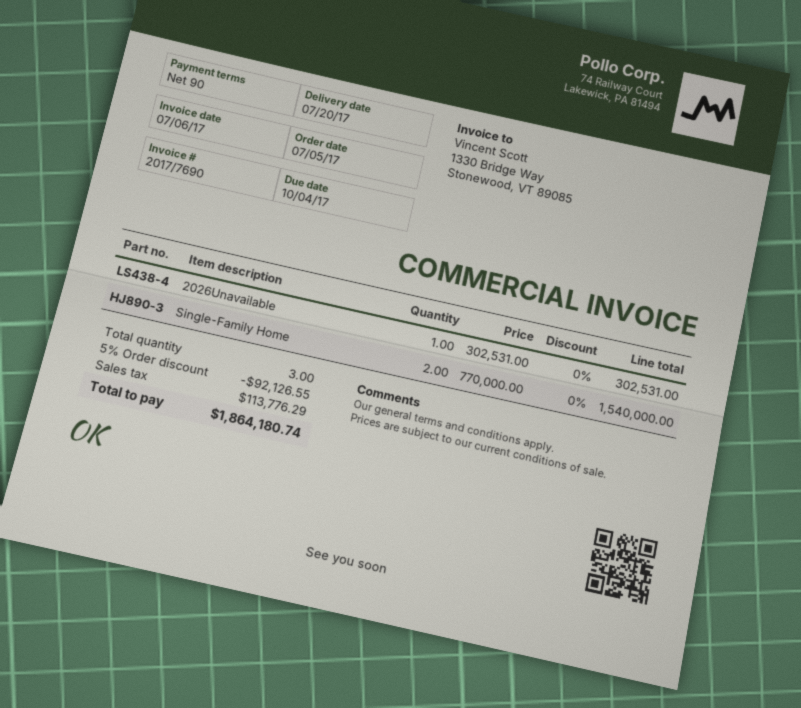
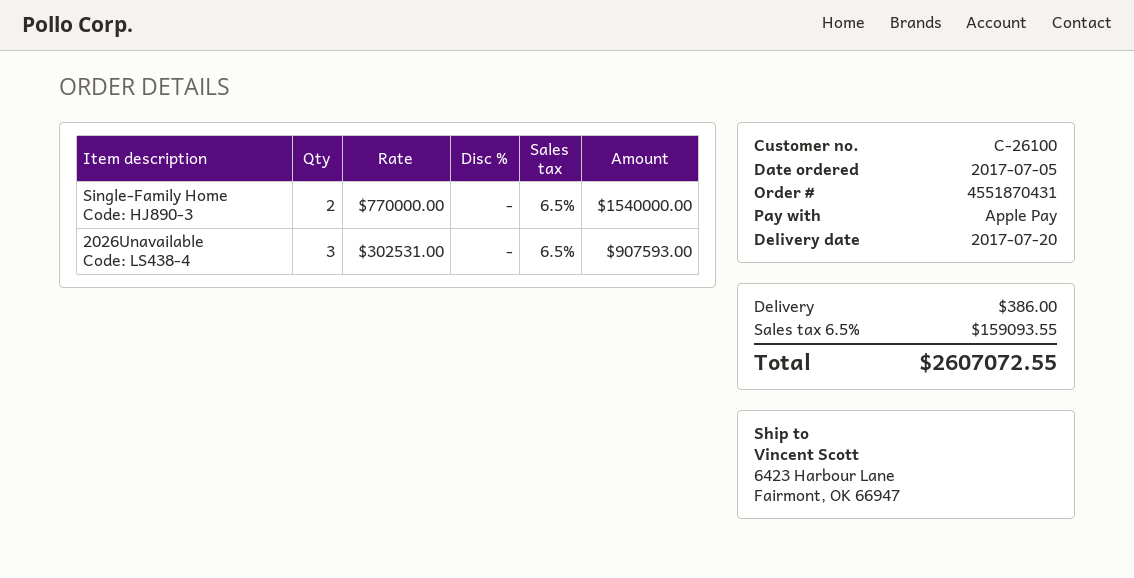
2026Unavailable: 1 x 302531.00 = 302531.00 -> 3 x 302531.00 = 907593.00
discount: 5% = 92126.55 -> none
shipping: none -> 386.00
tax: 113776.29 -> 159093.55
total: 1864180.74 -> 2607072.55

